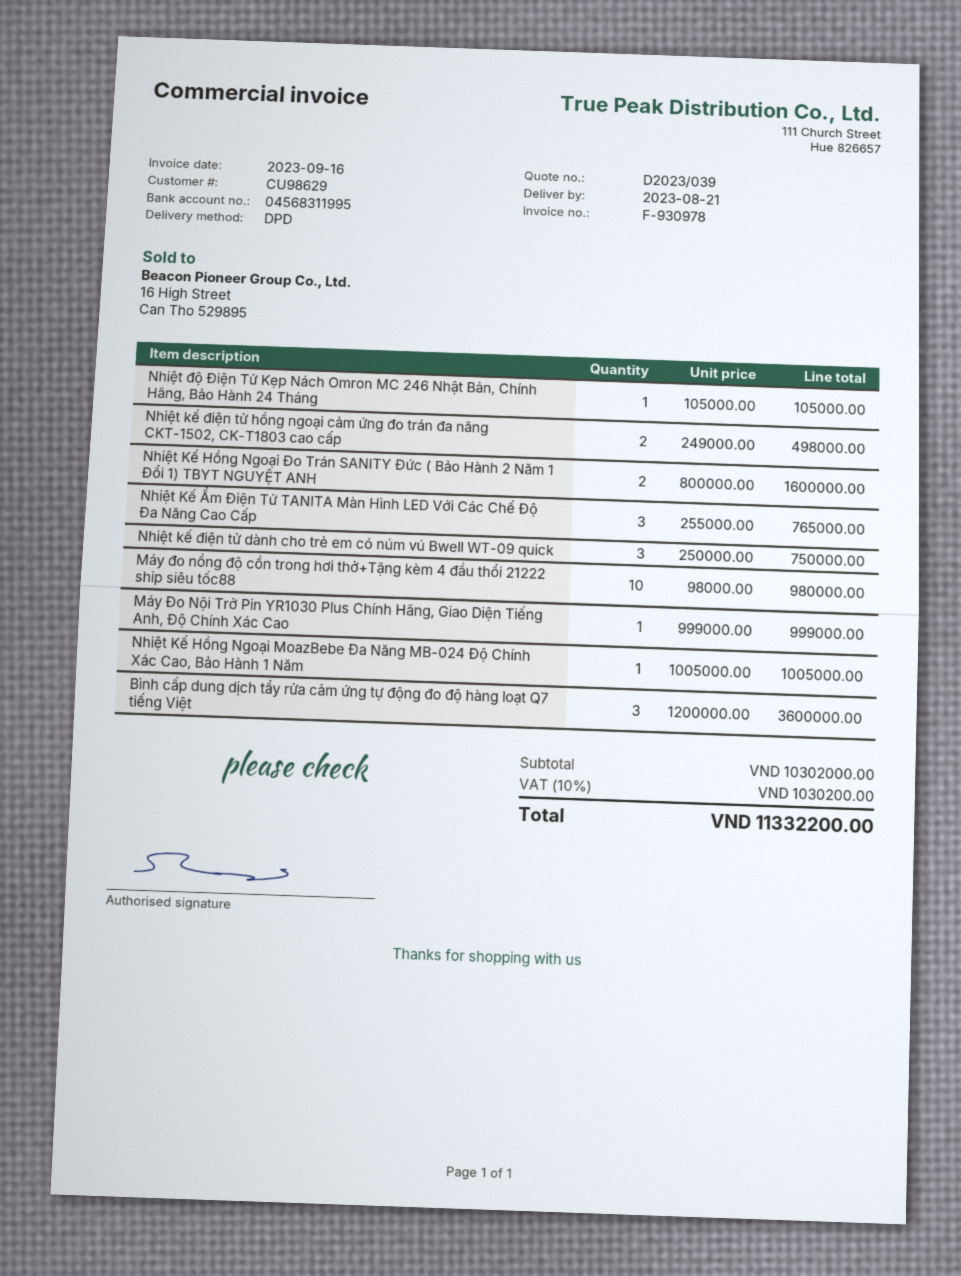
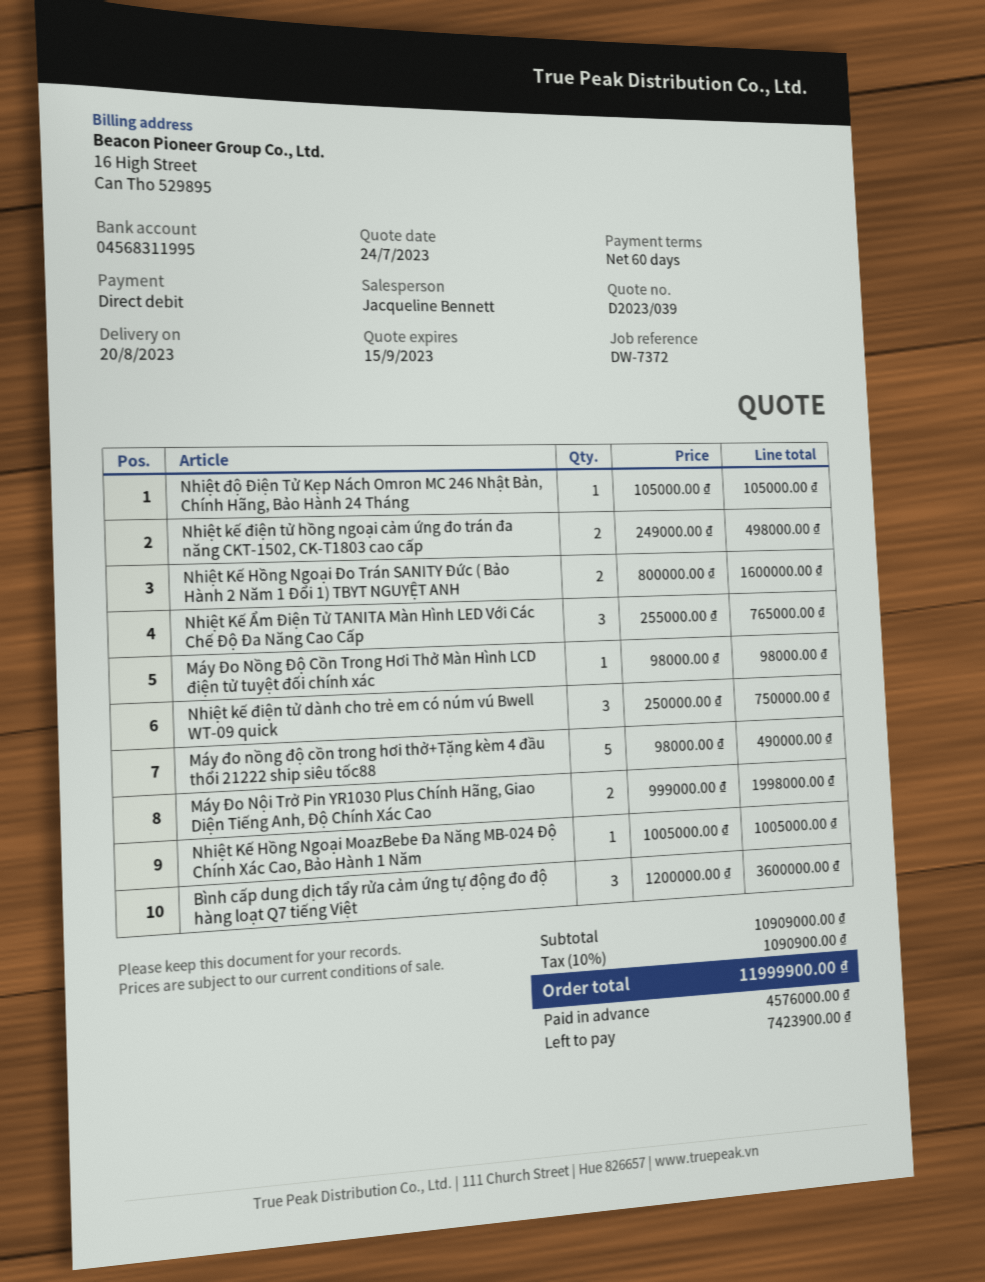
delivery date: 2023-08-21 -> 2023-08-20
Máy đo nồng độ cồn trong hơi thở+Tặng kèm 4 đầu thổi 21222 ship siêu tốc88: 10 x 98000.00 = 980000.00 -> 5 x 98000.00 = 490000.00
Máy Đo Nội Trở Pin YR1030 Plus Chính Hãng, Giao Diện Tiếng Anh, Độ Chính Xác Cao: 1 x 999000.00 = 999000.00 -> 2 x 999000.00 = 1998000.00
Máy Đo Nồng Độ Cồn Trong Hơi Thở Màn Hình LCD điện tử tuyệt đối chính xác: none -> 1 x 98000.00 = 98000.00
subtotal: 10302000.00 -> 10909000.00
tax: 10% = 1030200.00 -> 10% = 1090900.00
total: 11332200.00 -> 11999900.00

